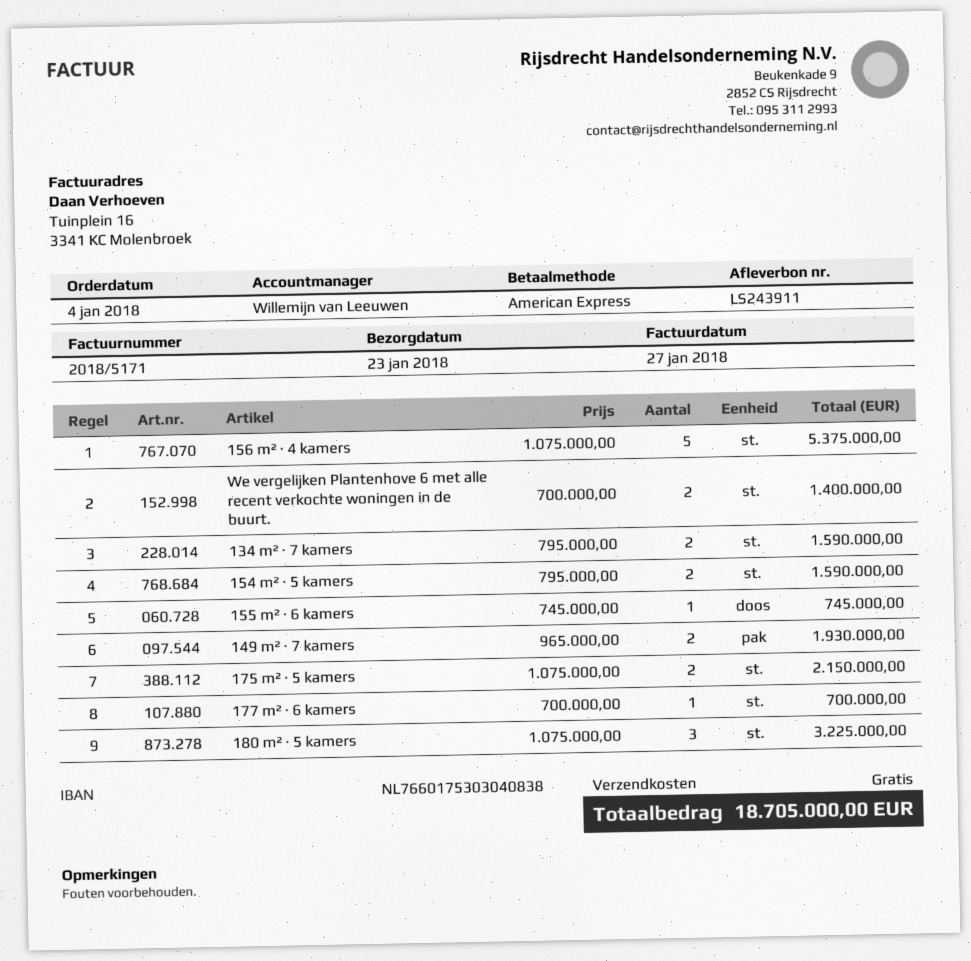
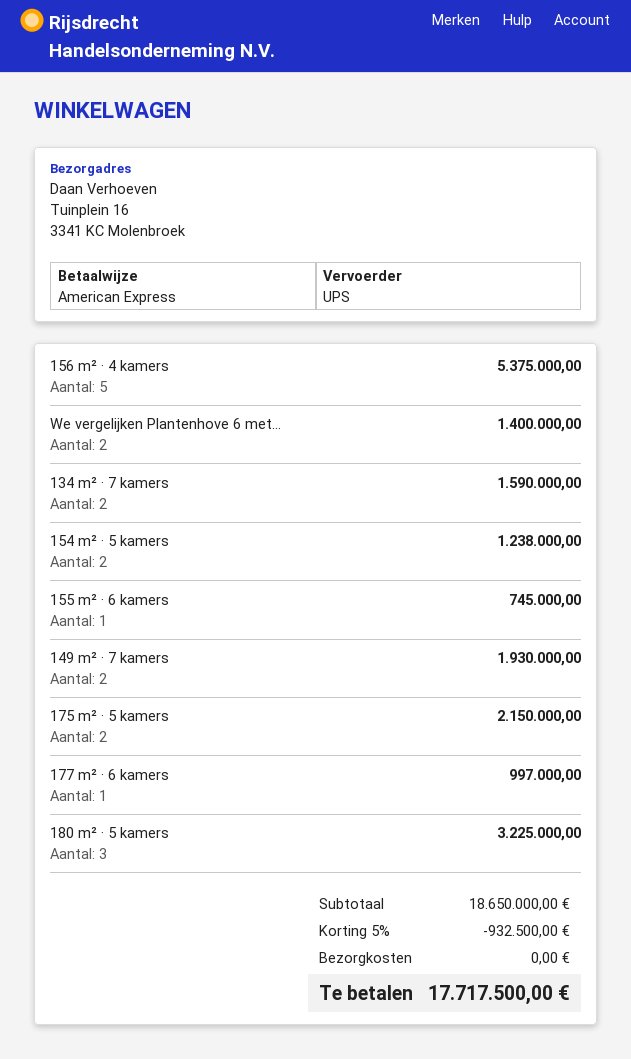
154 m² · 5 kamers: 2 for 1590000.00 -> 2 for 1238000.00
177 m² · 6 kamers: 1 for 700000.00 -> 1 for 997000.00
discount: none -> 5% = 932500.00
total: 18705000.00 -> 17717500.00

